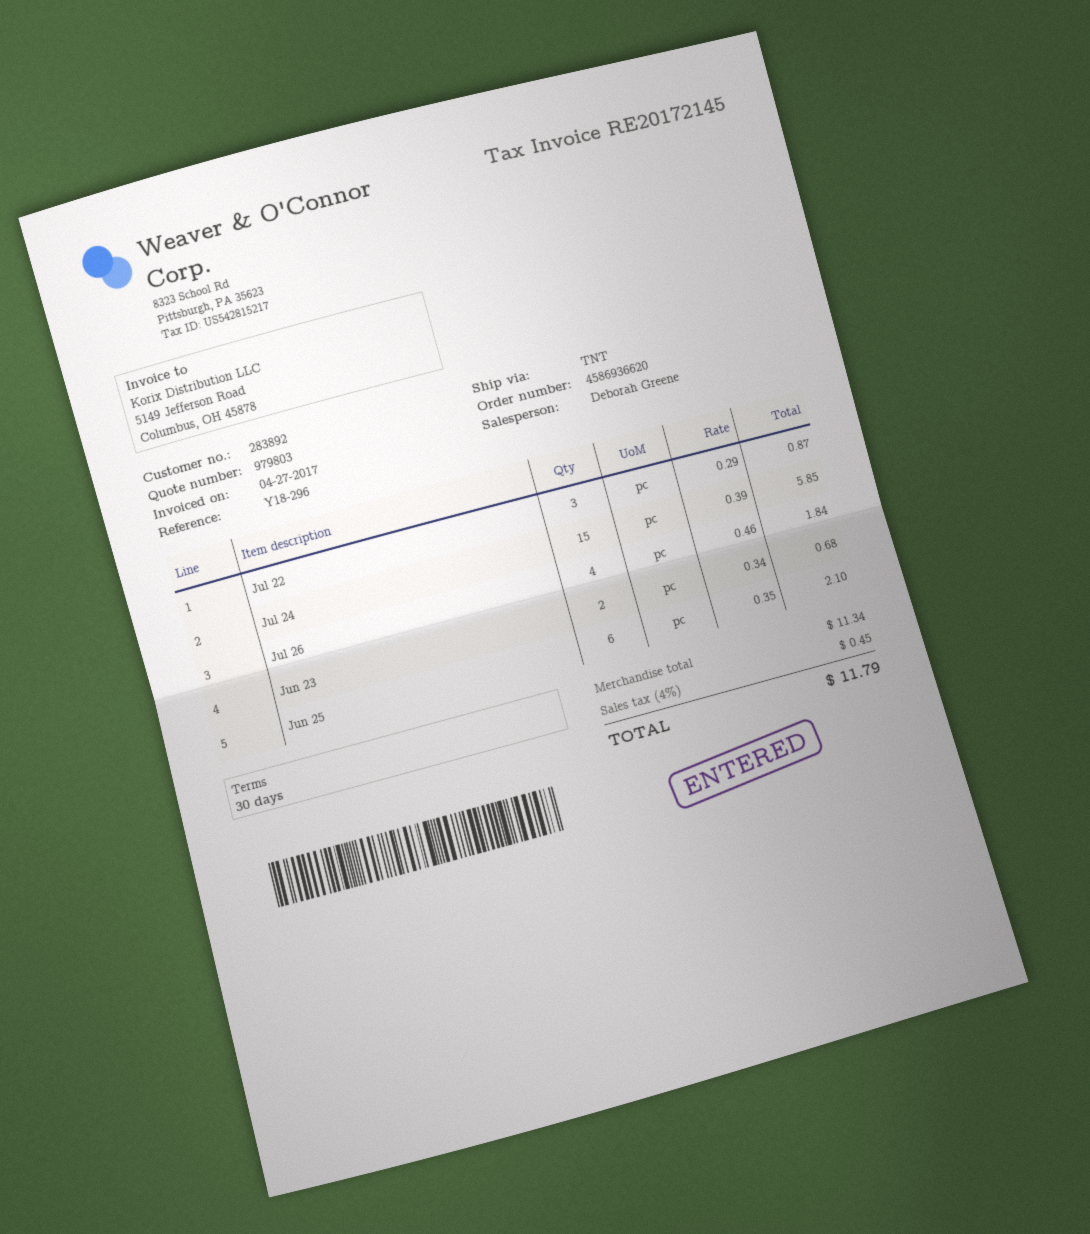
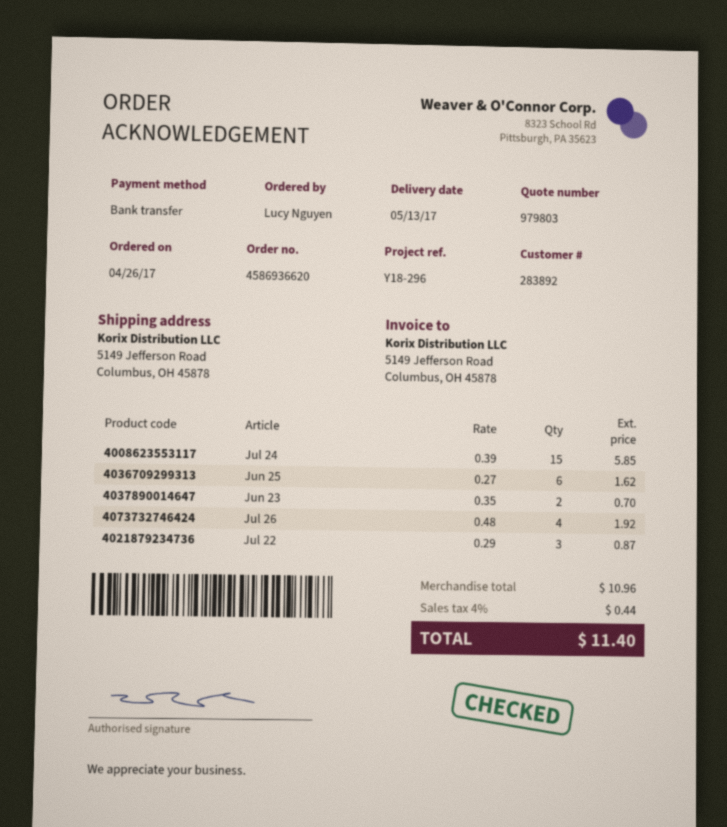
Jul 26: 4 x 0.46 = 1.84 -> 4 x 0.48 = 1.92
Jun 23: 2 x 0.34 = 0.68 -> 2 x 0.35 = 0.70
Jun 25: 6 x 0.35 = 2.10 -> 6 x 0.27 = 1.62
subtotal: 11.34 -> 10.96
tax: 4% = 0.45 -> 4% = 0.44
total: 11.79 -> 11.40

